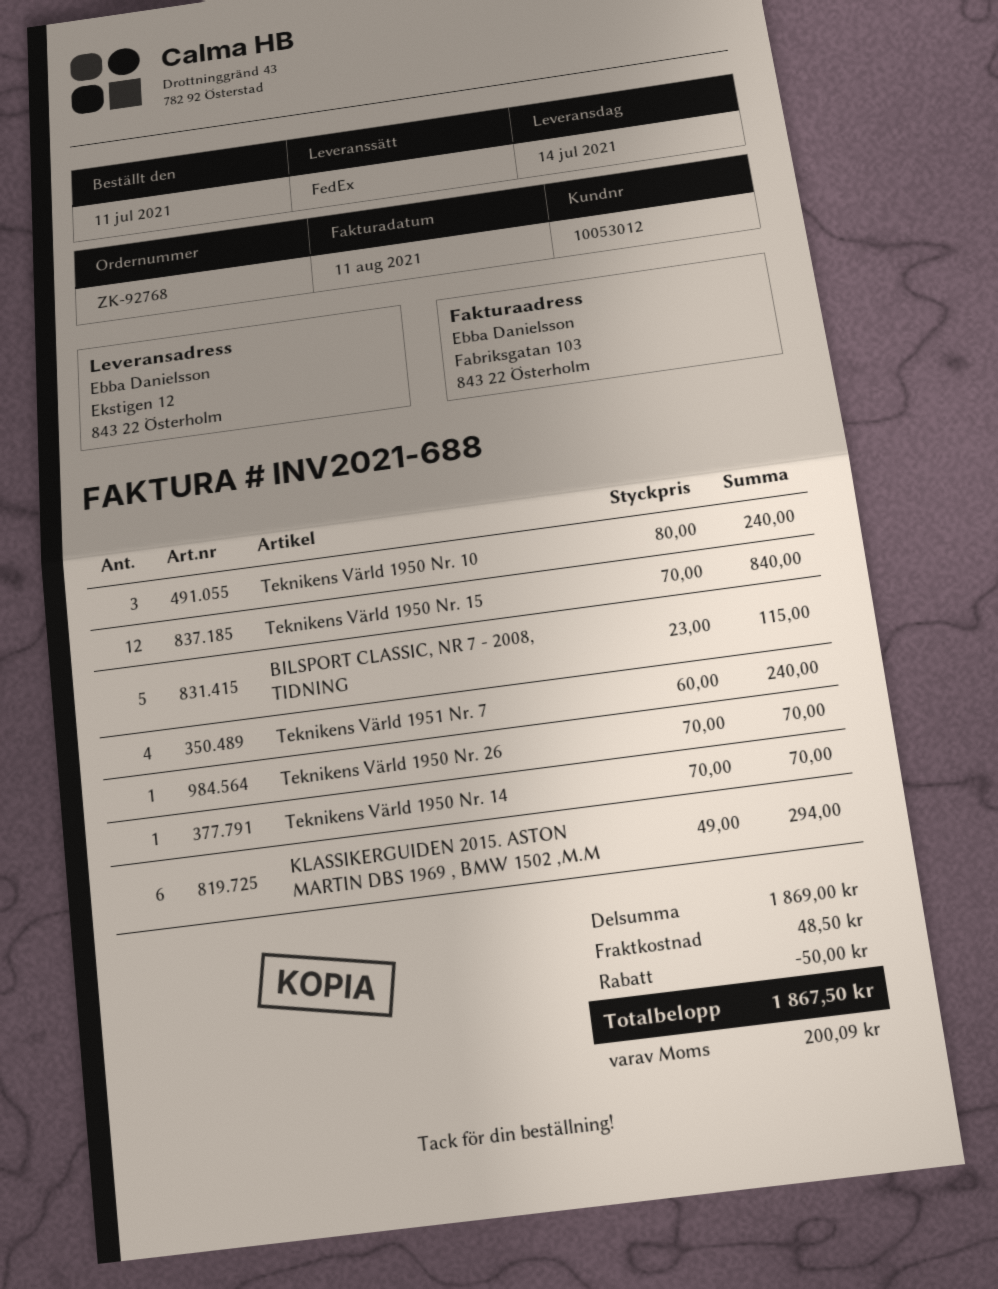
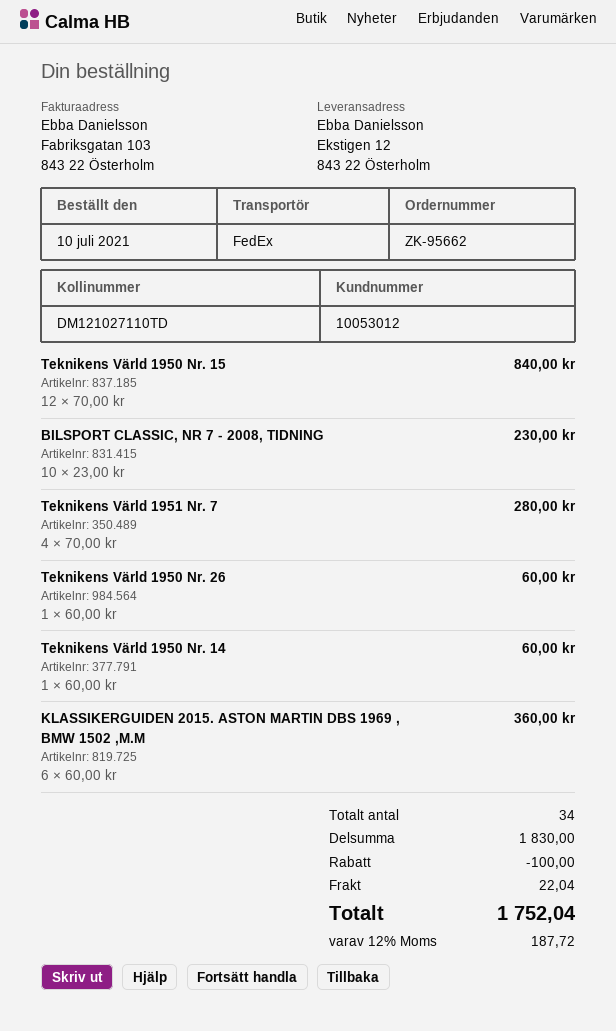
order number: ZK-92768 -> ZK-95662
order date: 2021-07-11 -> 2021-07-10
Teknikens Värld 1950 Nr. 10: 3 x 80.00 = 240.00 -> none
BILSPORT CLASSIC, NR 7 - 2008, TIDNING: 5 x 23.00 = 115.00 -> 10 x 23.00 = 230.00
Teknikens Värld 1951 Nr. 7: 4 x 60.00 = 240.00 -> 4 x 70.00 = 280.00
Teknikens Värld 1950 Nr. 26: 1 x 70.00 = 70.00 -> 1 x 60.00 = 60.00
Teknikens Värld 1950 Nr. 14: 1 x 70.00 = 70.00 -> 1 x 60.00 = 60.00
KLASSIKERGUIDEN 2015. ASTON MARTIN DBS 1969 , BMW 1502 ,M.M: 6 x 49.00 = 294.00 -> 6 x 60.00 = 360.00
subtotal: 1869.00 -> 1830.00
discount: 50.00 -> 100.00
shipping: 48.50 -> 22.04
tax: 200.09 -> 187.72
total: 1867.50 -> 1752.04

